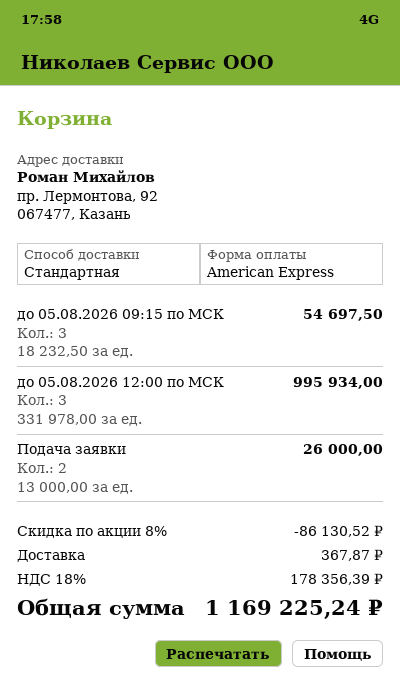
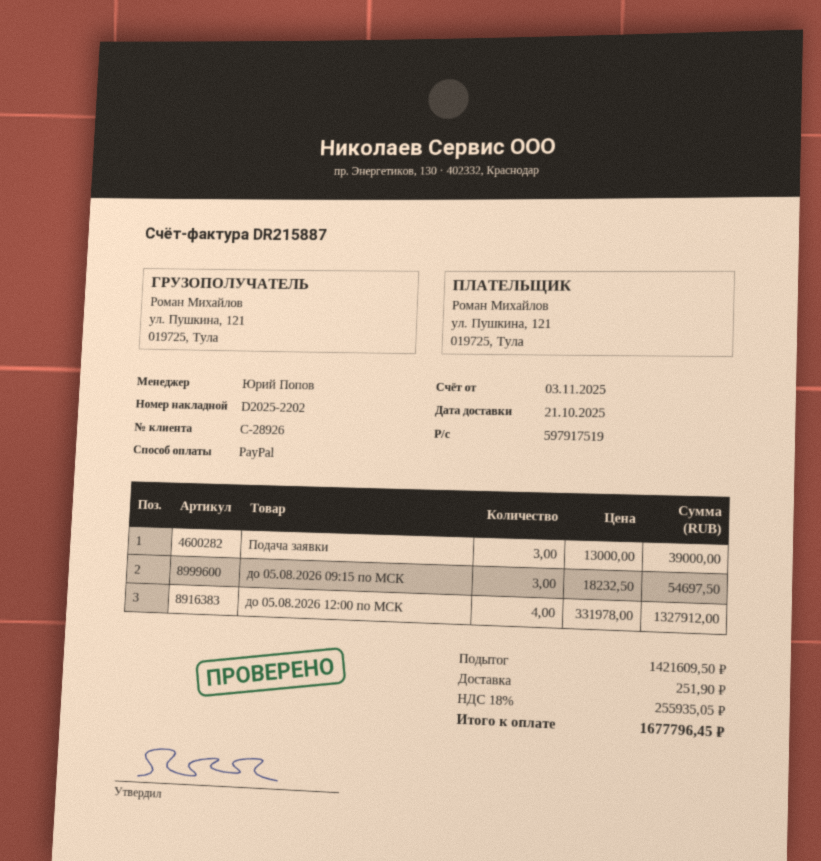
payment method: American Express -> PayPal
ship to: пр. Лермонтова, 92, 067477, Казань -> ул. Пушкина, 121, 019725, Тула
до 05.08.2026 12:00 по МСК: 3 x 331978.00 = 995934.00 -> 4 x 331978.00 = 1327912.00
Подача заявки: 2 x 13000.00 = 26000.00 -> 3 x 13000.00 = 39000.00
discount: 8% = 86130.52 -> none
shipping: 367.87 -> 251.90
tax: 18% = 178356.39 -> 18% = 255935.05
total: 1169225.24 -> 1677796.45

